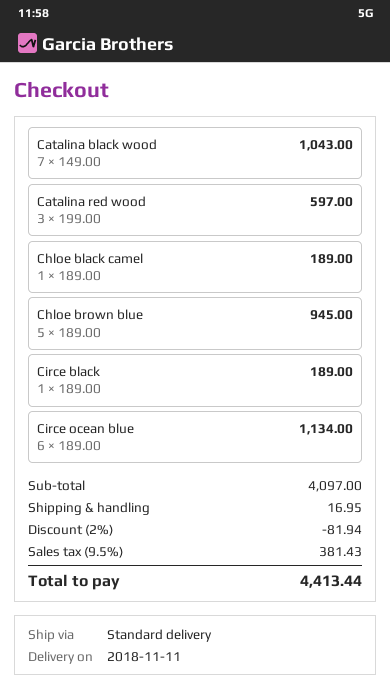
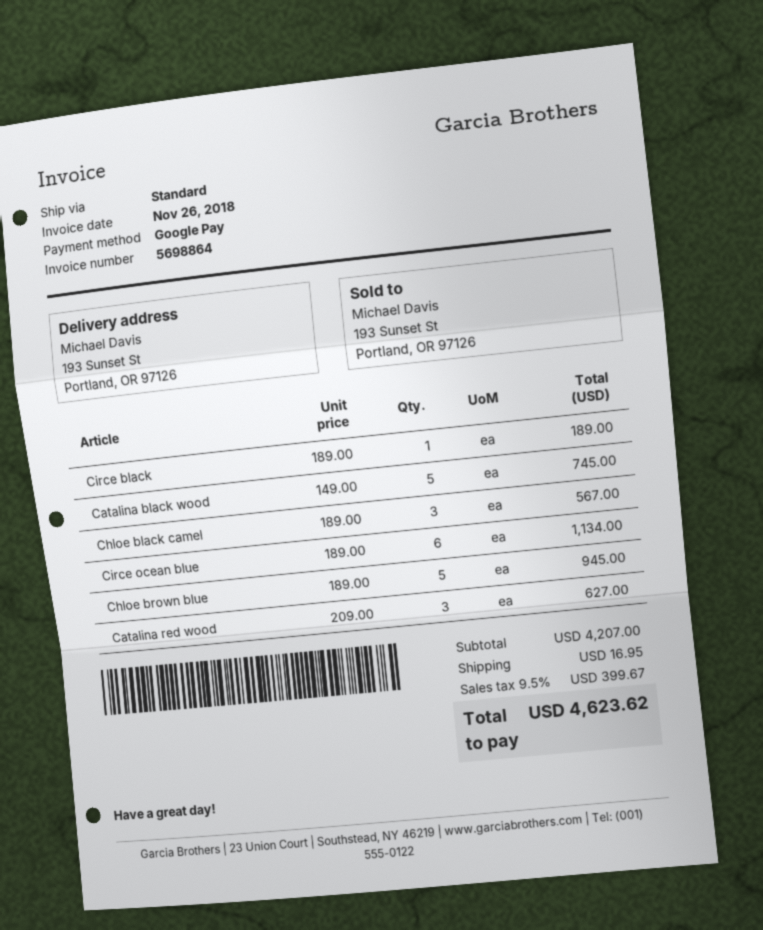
Catalina black wood: 7 x 149.00 = 1043.00 -> 5 x 149.00 = 745.00
Catalina red wood: 3 x 199.00 = 597.00 -> 3 x 209.00 = 627.00
Chloe black camel: 1 x 189.00 = 189.00 -> 3 x 189.00 = 567.00
subtotal: 4097.00 -> 4207.00
discount: 2% = 81.94 -> none
tax: 9.5% = 381.43 -> 9.5% = 399.67
total: 4413.44 -> 4623.62

